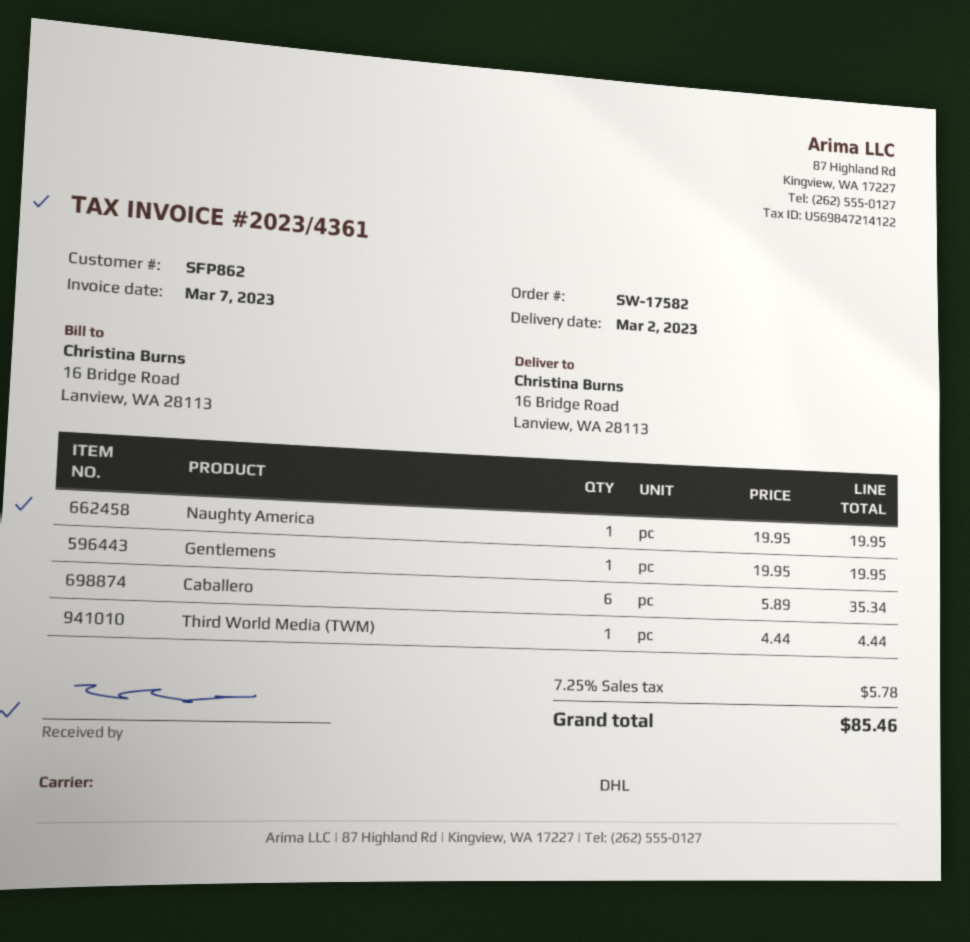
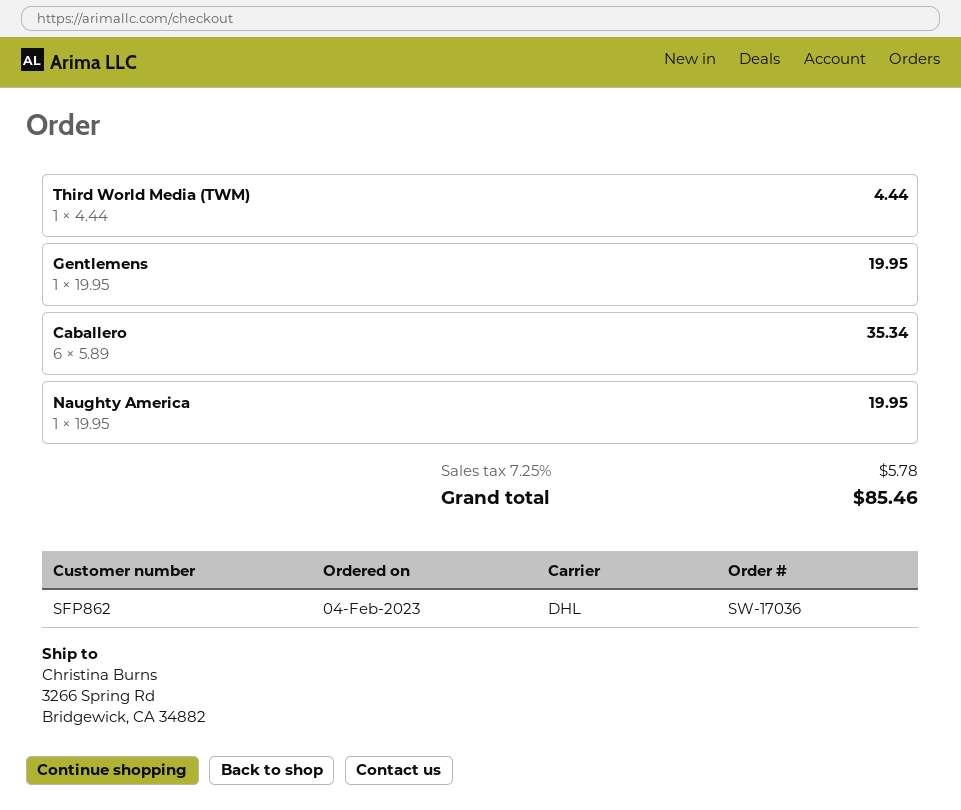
order number: SW-17582 -> SW-17036
ship to: 16 Bridge Road, Lanview, WA 28113 -> 3266 Spring Rd, Bridgewick, CA 34882

